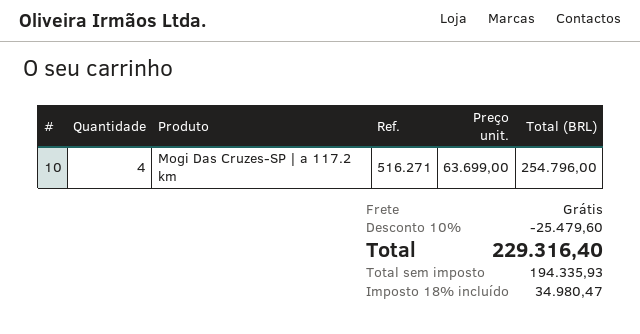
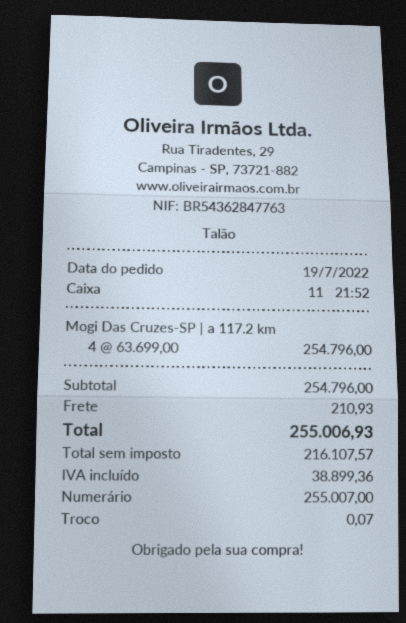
discount: 10% = 25479.60 -> none
shipping: 0.00 -> 210.93
net: 194335.93 -> 216107.57
tax: 34980.47 -> 38899.36
total: 229316.40 -> 255006.93

